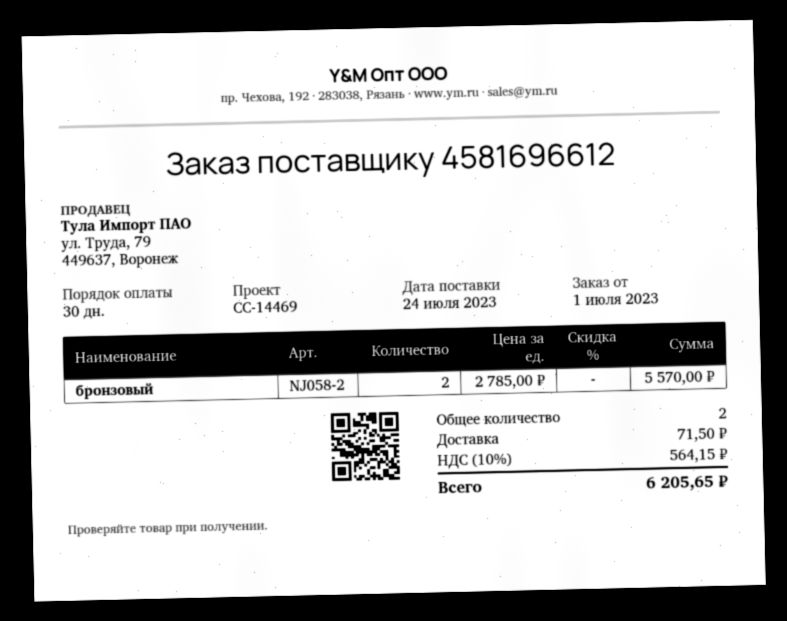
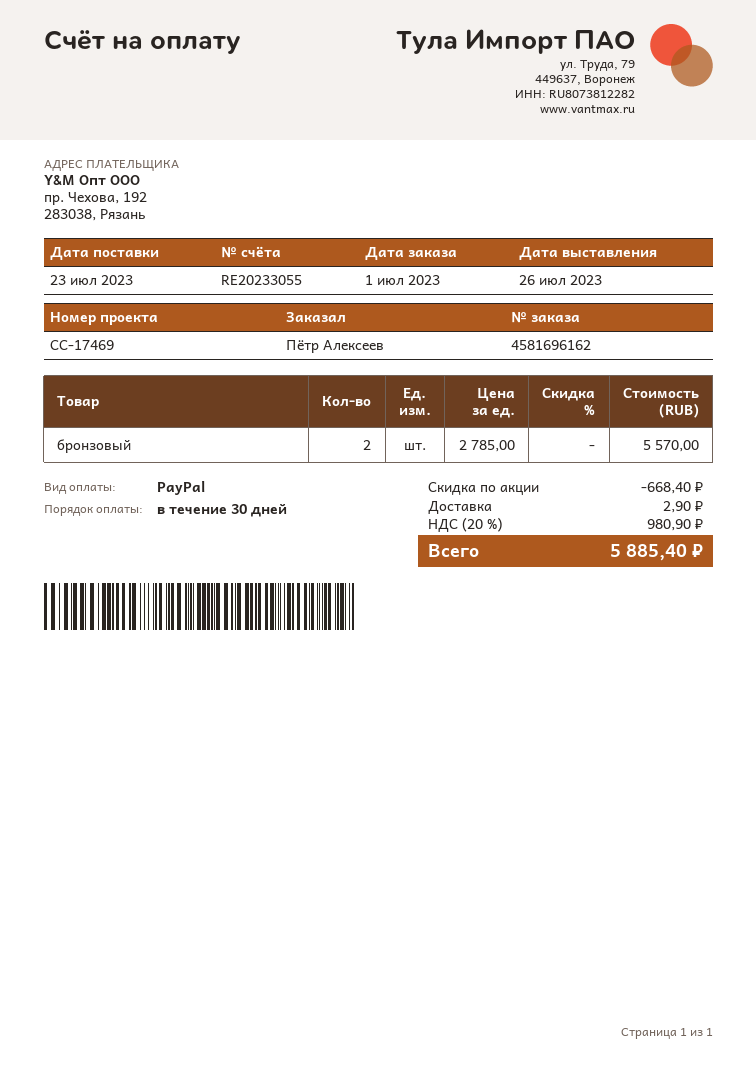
order number: 4581696612 -> 4581696162
delivery date: 2023-07-24 -> 2023-07-23
reference: CC-14469 -> CC-17469
discount: none -> 668.40
shipping: 71.50 -> 2.90
tax: 10% = 564.15 -> 20% = 980.90
total: 6205.65 -> 5885.40

